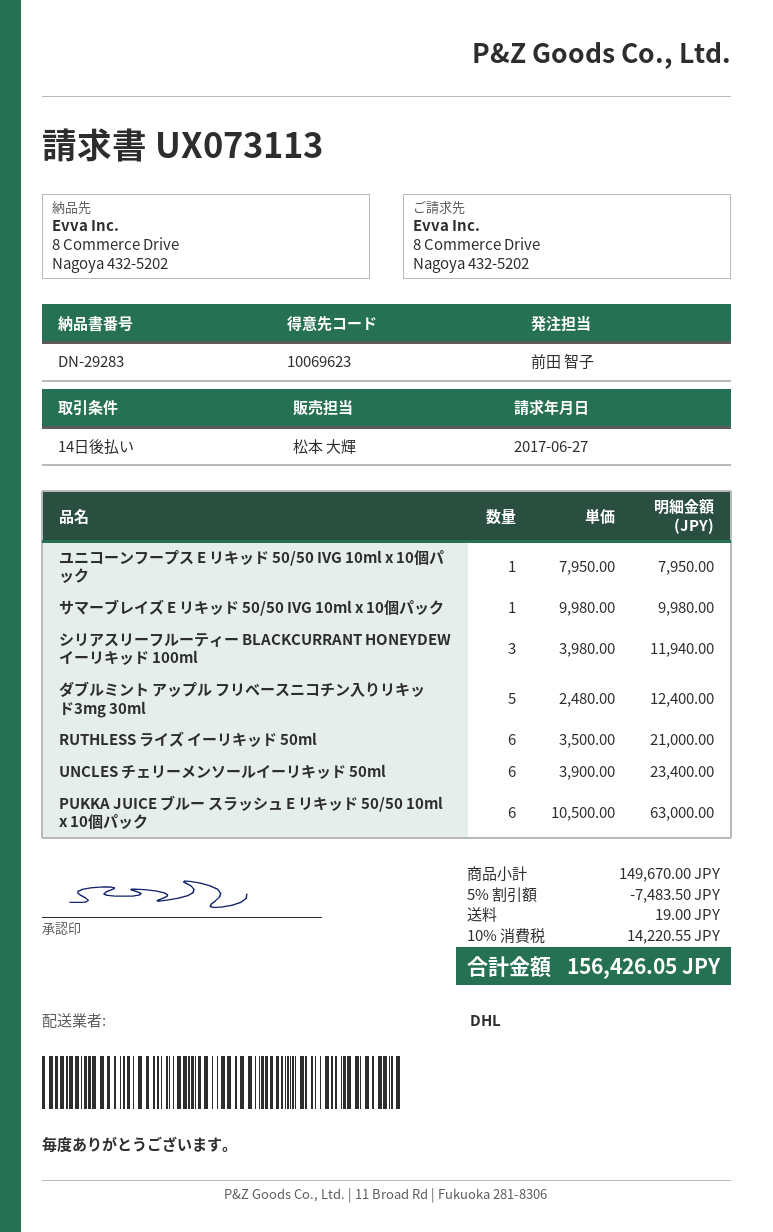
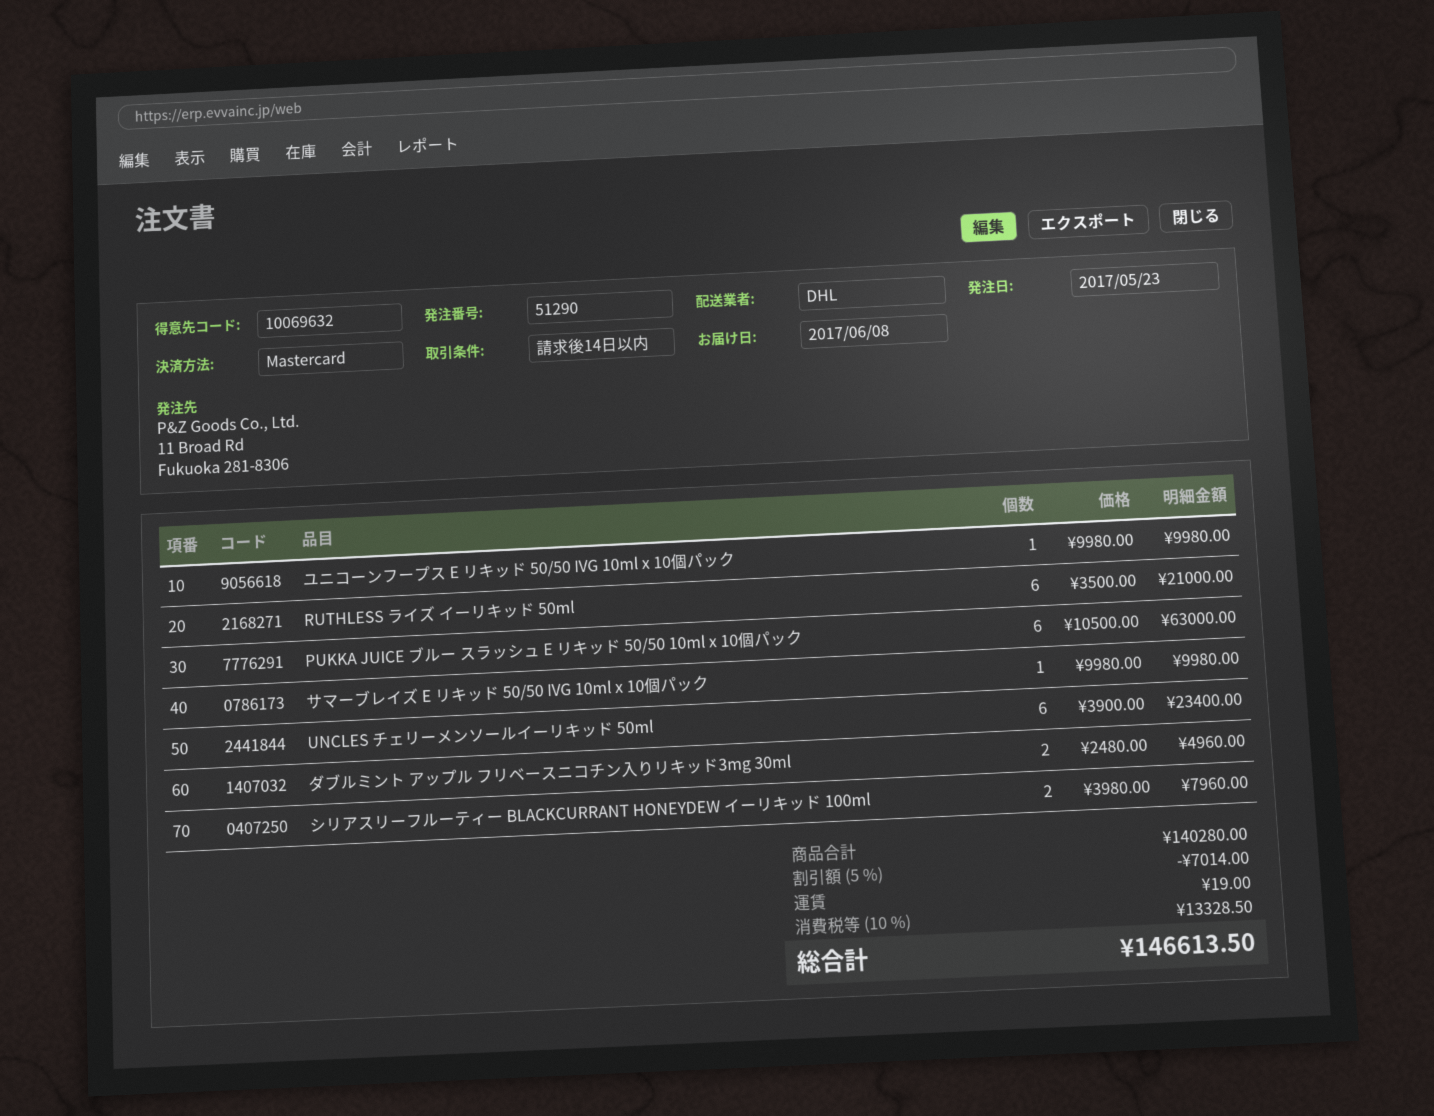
customer number: 10069623 -> 10069632
ユニコーンフープス E リキッド 50/50 IVG 10ml x 10個パック: 1 x 7950.00 = 7950.00 -> 1 x 9980.00 = 9980.00
シリアスリーフルーティー BLACKCURRANT HONEYDEW イーリキッド 100ml: 3 x 3980.00 = 11940.00 -> 2 x 3980.00 = 7960.00
ダブルミント アップル フリベースニコチン入りリキッド3mg 30ml: 5 x 2480.00 = 12400.00 -> 2 x 2480.00 = 4960.00
subtotal: 149670.00 -> 140280.00
discount: 5% = 7483.50 -> 5% = 7014.00
tax: 10% = 14220.55 -> 10% = 13328.50
total: 156426.05 -> 146613.50

